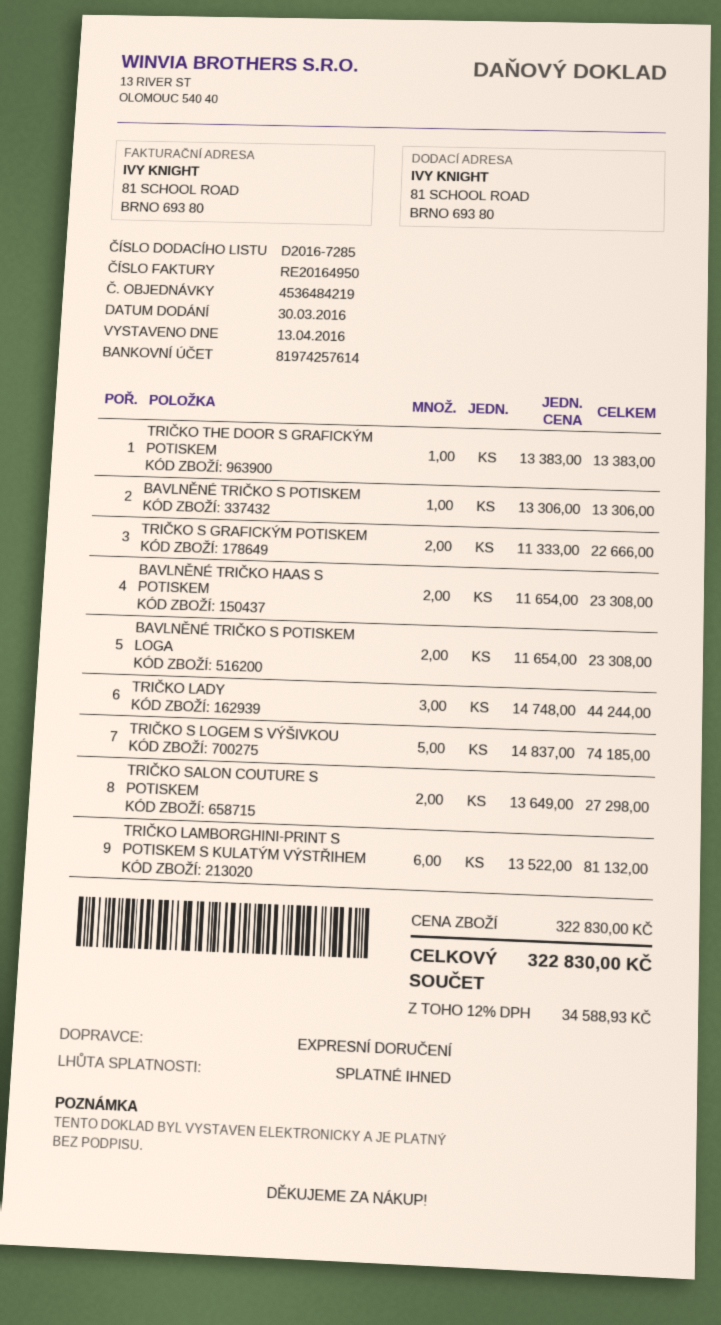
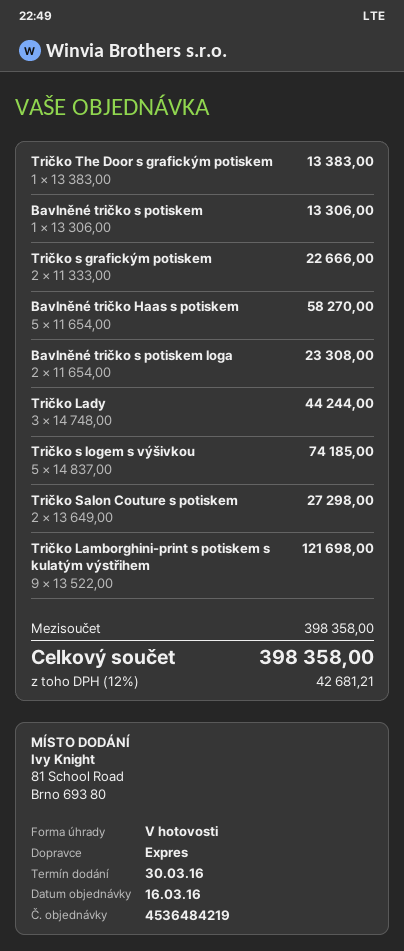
BAVLNĚNÉ TRIČKO HAAS S POTISKEM: 2 x 11654.00 = 23308.00 -> 5 x 11654.00 = 58270.00
TRIČKO LAMBORGHINI-PRINT S POTISKEM S KULATÝM VÝSTŘIHEM: 6 x 13522.00 = 81132.00 -> 9 x 13522.00 = 121698.00
subtotal: 322830.00 -> 398358.00
tax: 12% = 34588.93 -> 12% = 42681.21
total: 322830.00 -> 398358.00

